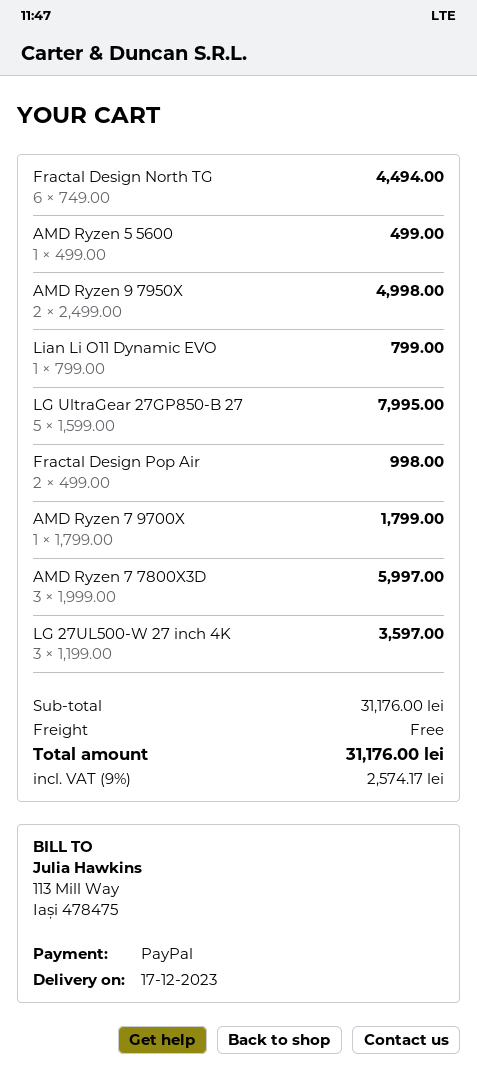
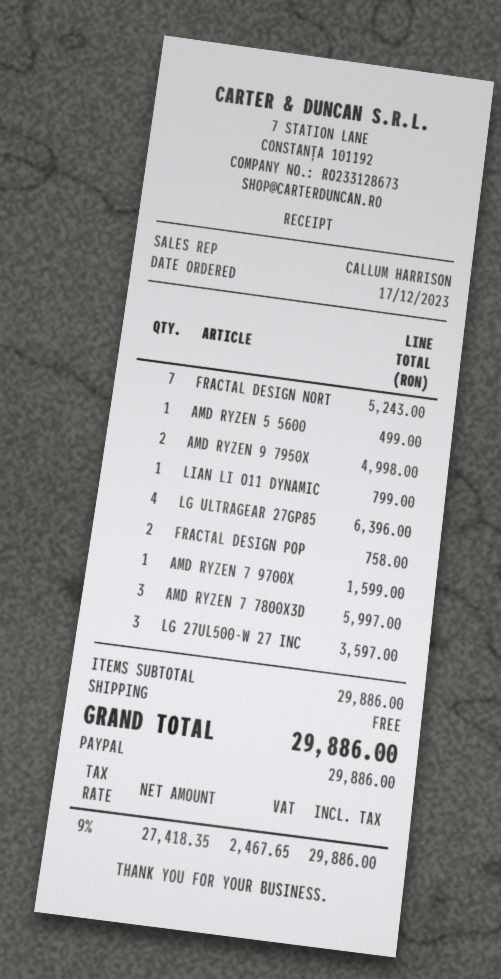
Fractal Design North TG: 6 for 4494.00 -> 7 for 5243.00
LG UltraGear 27GP850-B 27: 5 for 7995.00 -> 4 for 6396.00
Fractal Design Pop Air: 2 for 998.00 -> 2 for 758.00
AMD Ryzen 7 9700X: 1 for 1799.00 -> 1 for 1599.00
subtotal: 31176.00 -> 29886.00
tax: 9% = 2574.17 -> 9% = 2467.65
total: 31176.00 -> 29886.00

